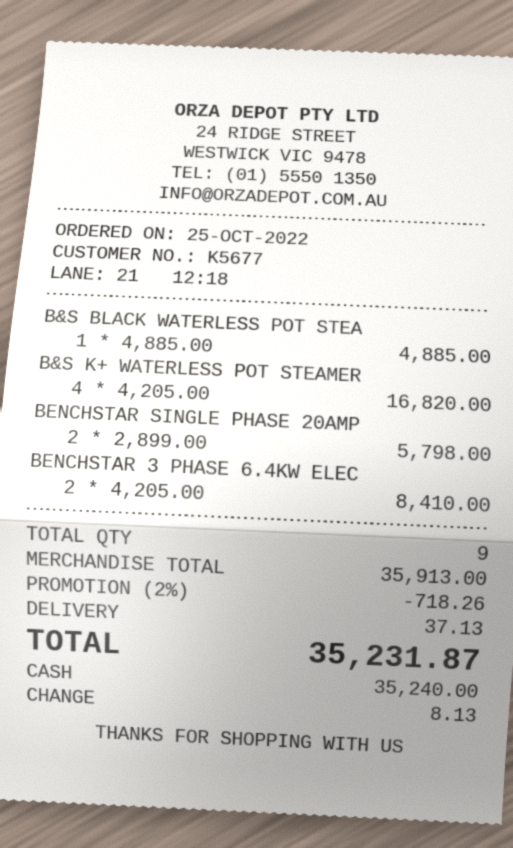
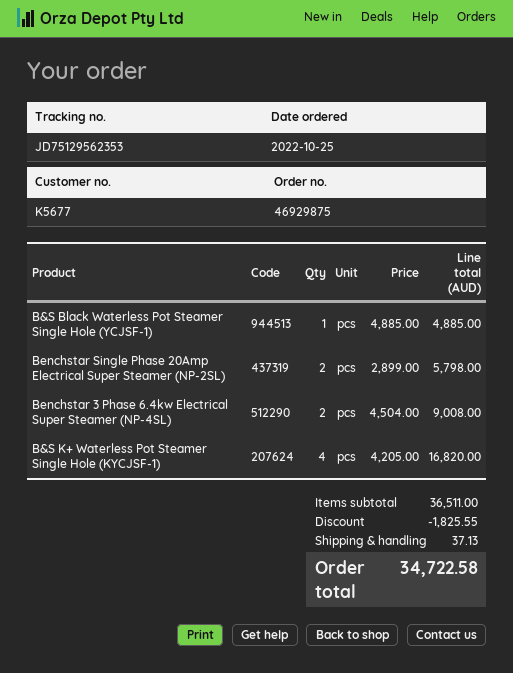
BENCHSTAR 3 PHASE 6.4KW ELEC: 2 x 4205.00 = 8410.00 -> 2 x 4504.00 = 9008.00
subtotal: 35913.00 -> 36511.00
discount: 718.26 -> 1825.55
total: 35231.87 -> 34722.58

